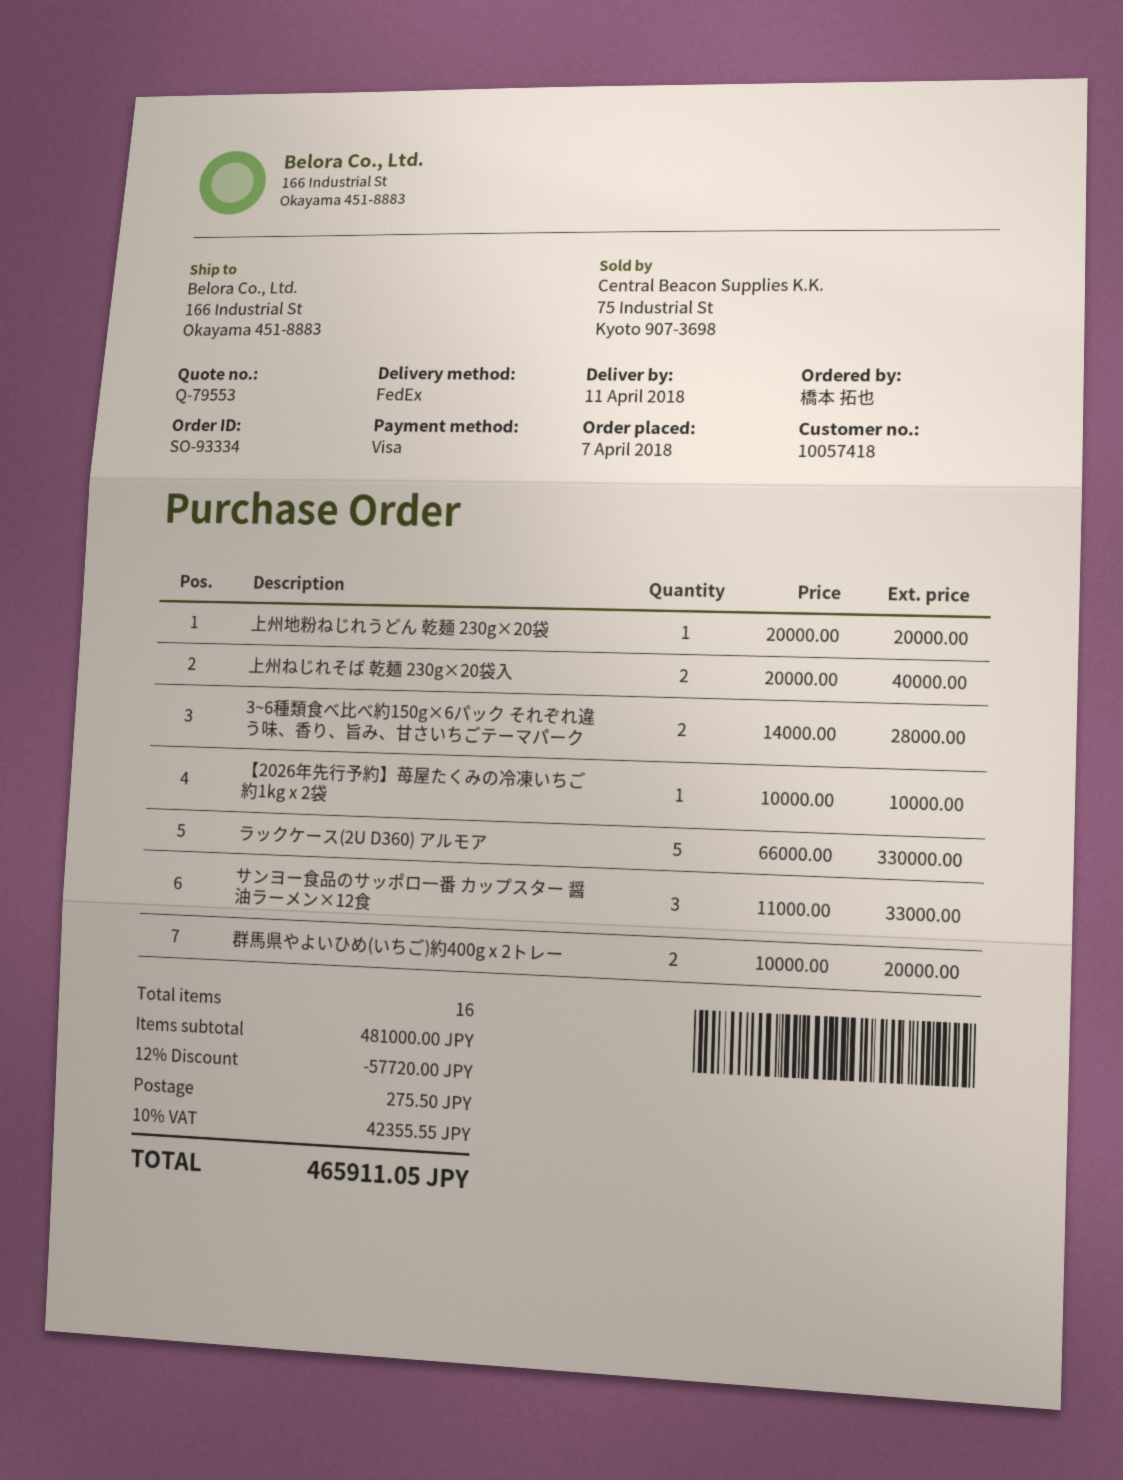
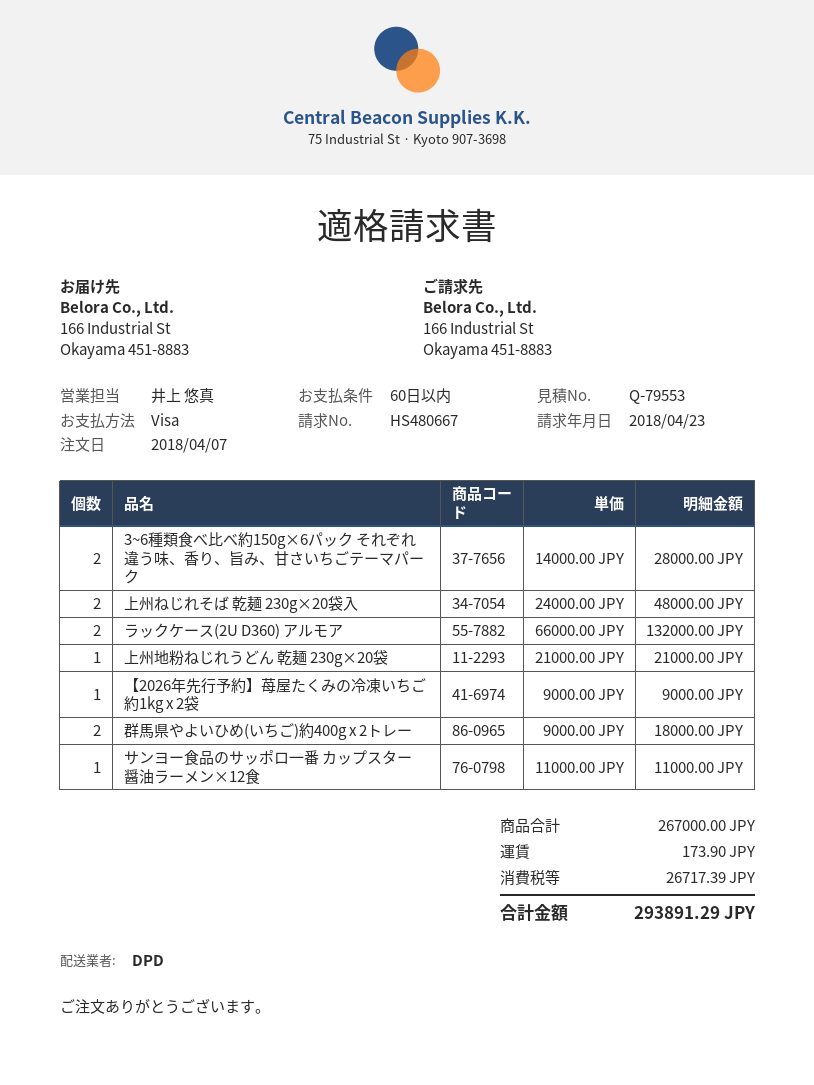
shipping method: FedEx -> DPD
上州地粉ねじれうどん 乾麺 230g×20袋: 1 x 20000.00 = 20000.00 -> 1 x 21000.00 = 21000.00
上州ねじれそば 乾麺 230g×20袋入: 2 x 20000.00 = 40000.00 -> 2 x 24000.00 = 48000.00
【2026年先行予約】苺屋たくみの冷凍いちご 約1kg x 2袋: 1 x 10000.00 = 10000.00 -> 1 x 9000.00 = 9000.00
ラックケース(2U D360) アルモア: 5 x 66000.00 = 330000.00 -> 2 x 66000.00 = 132000.00
サンヨー食品のサッポロ一番 カップスター 醤油ラーメン×12食: 3 x 11000.00 = 33000.00 -> 1 x 11000.00 = 11000.00
群馬県やよいひめ(いちご)約400g x 2トレー: 2 x 10000.00 = 20000.00 -> 2 x 9000.00 = 18000.00
subtotal: 481000.00 -> 267000.00
discount: 12% = 57720.00 -> none
shipping: 275.50 -> 173.90
tax: 42355.55 -> 26717.39
total: 465911.05 -> 293891.29

